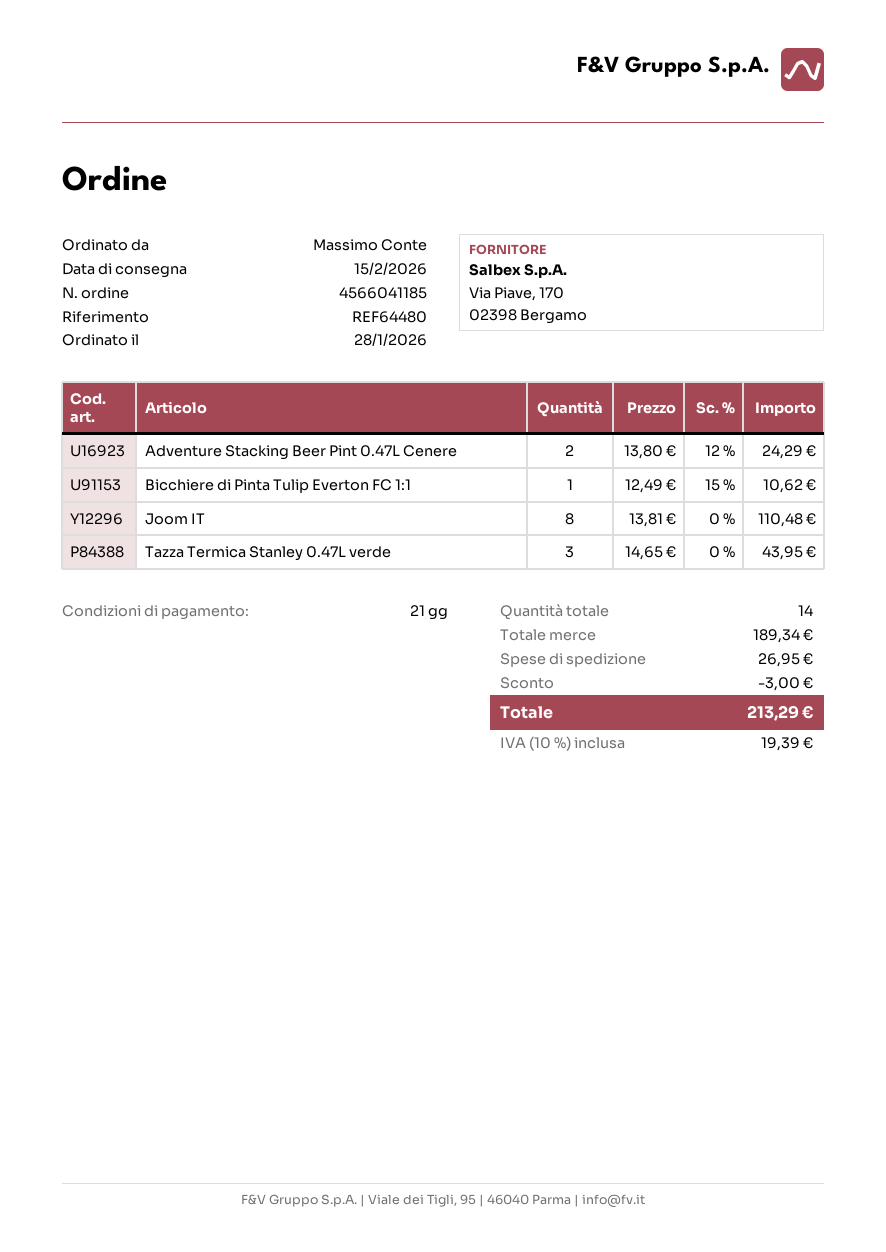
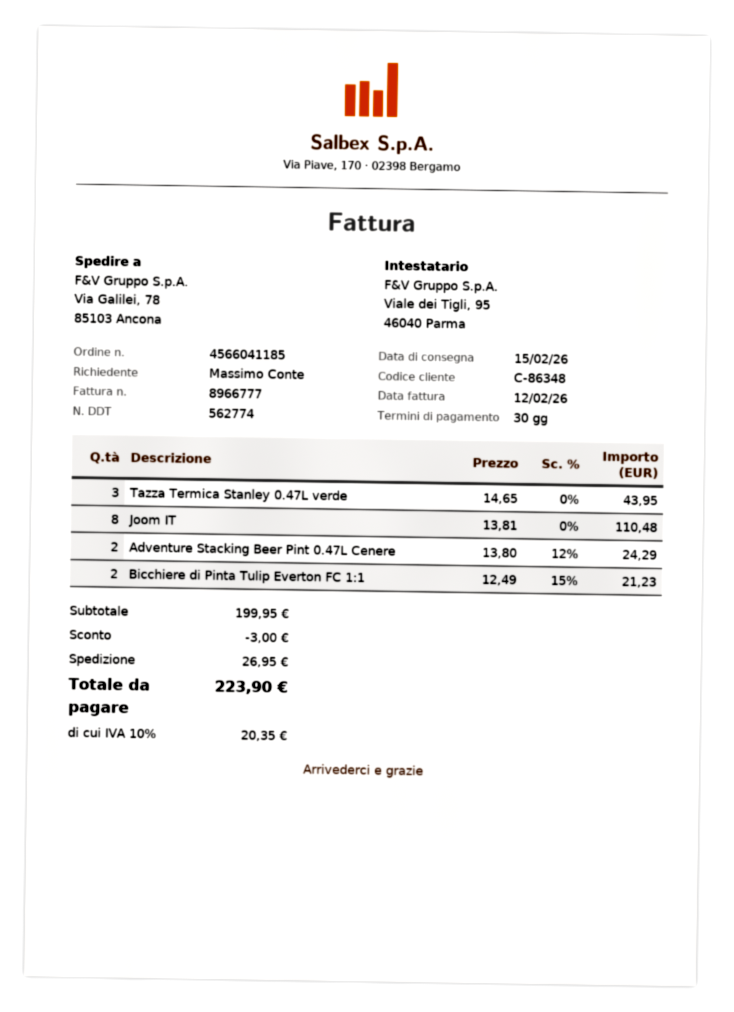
payment terms: 21 days -> 30 days
Bicchiere di Pinta Tulip Everton FC 1:1: 1 x 12.49 - 15% = 10.62 -> 2 x 12.49 - 15% = 21.23
subtotal: 189.34 -> 199.95
tax: 10% = 19.39 -> 10% = 20.35
total: 213.29 -> 223.90

